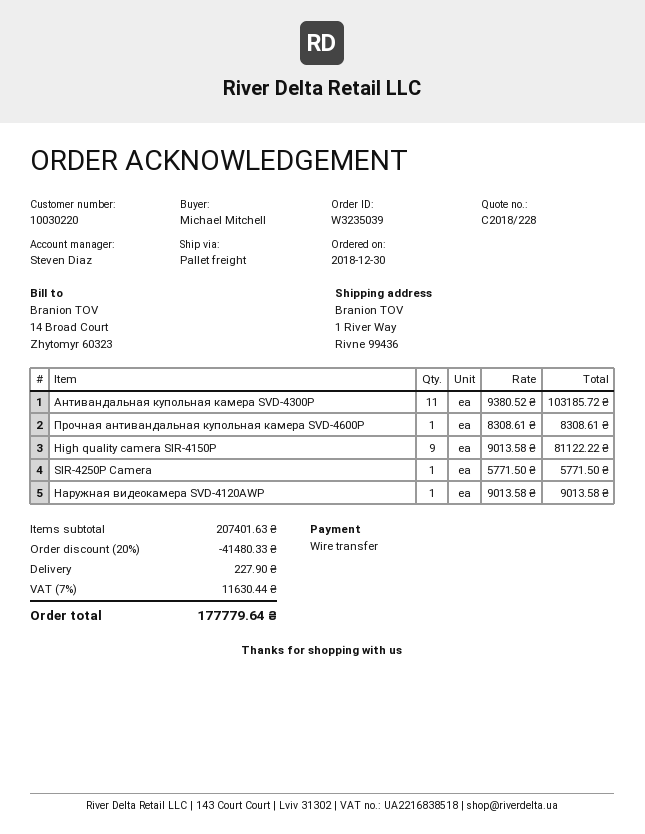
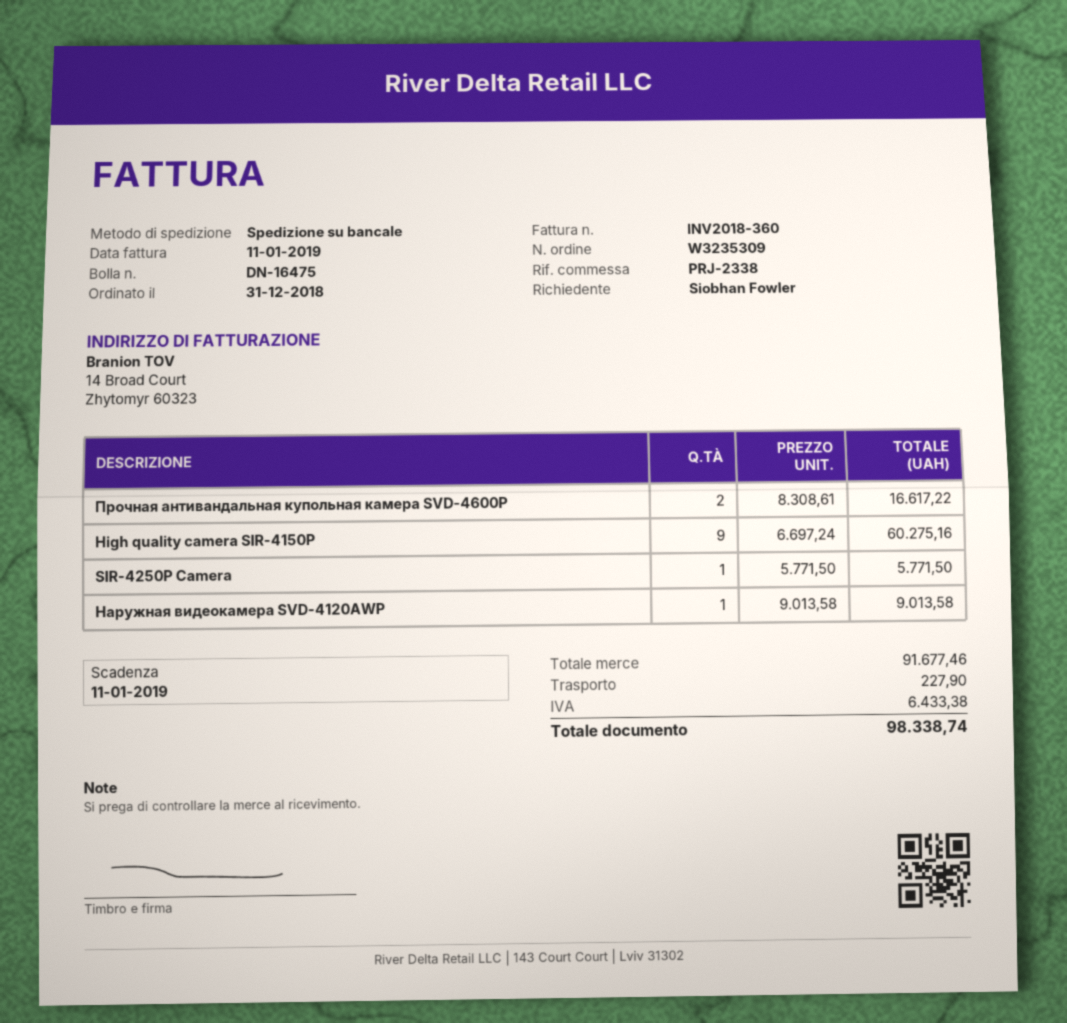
order number: W3235039 -> W3235309
order date: 2018-12-30 -> 2018-12-31
ordered by: Michael Mitchell -> Siobhan Fowler
Антивандальная купольная камера SVD-4300P: 11 x 9380.52 = 103185.72 -> none
Прочная антивандальная купольная камера SVD-4600Р: 1 x 8308.61 = 8308.61 -> 2 x 8308.61 = 16617.22
High quality camera SIR-4150P: 9 x 9013.58 = 81122.22 -> 9 x 6697.24 = 60275.16
subtotal: 207401.63 -> 91677.46
discount: 20% = 41480.33 -> none
tax: 11630.44 -> 6433.38
total: 177779.64 -> 98338.74

